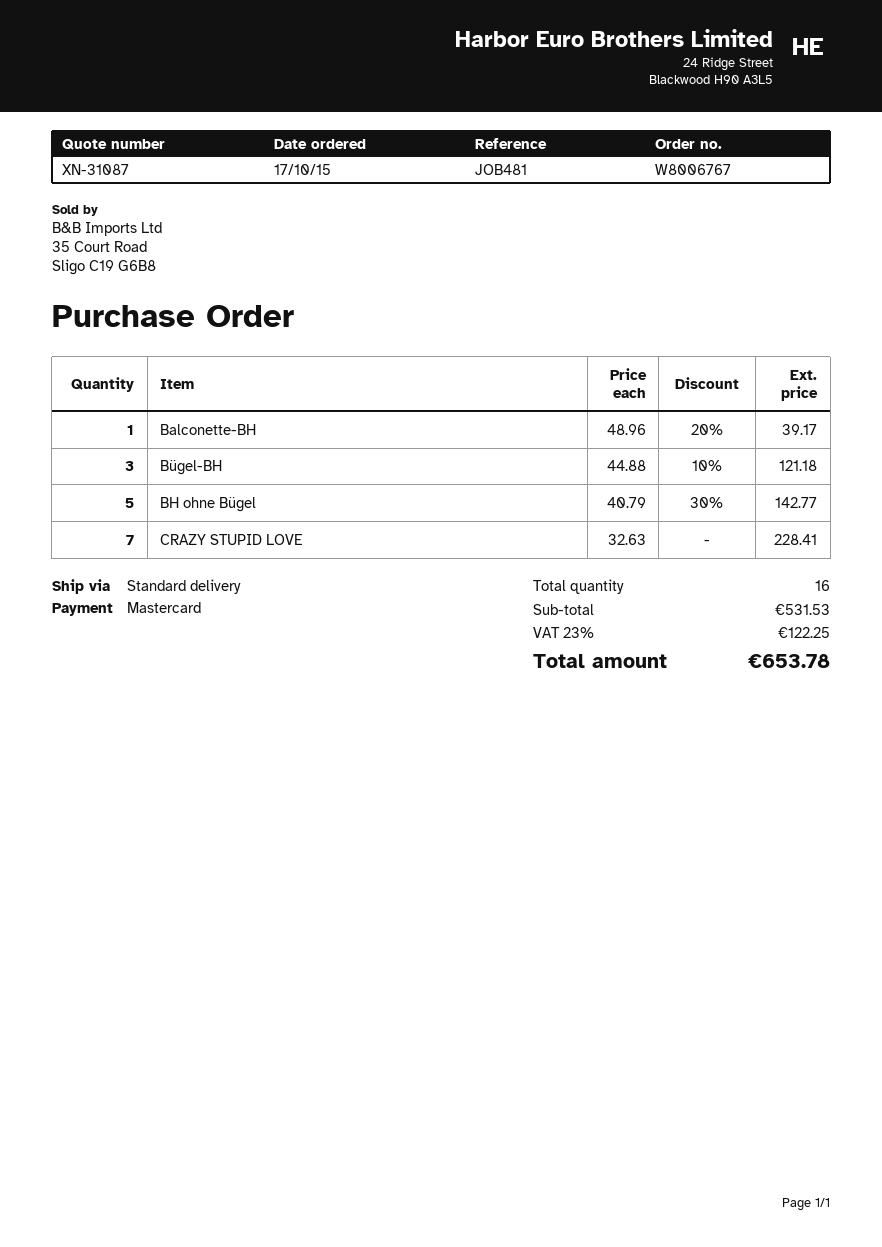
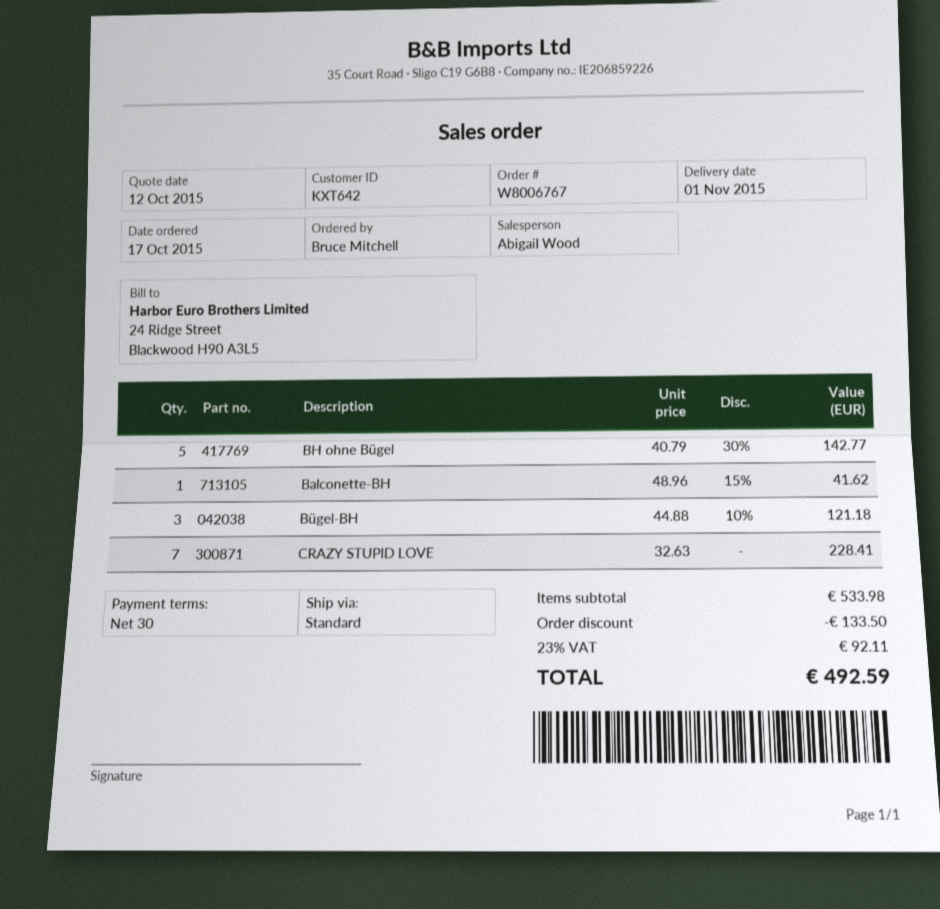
Balconette-BH: 1 x 48.96 - 20% = 39.17 -> 1 x 48.96 - 15% = 41.62
subtotal: 531.53 -> 533.98
discount: none -> 133.50
tax: 23% = 122.25 -> 23% = 92.11
total: 653.78 -> 492.59

